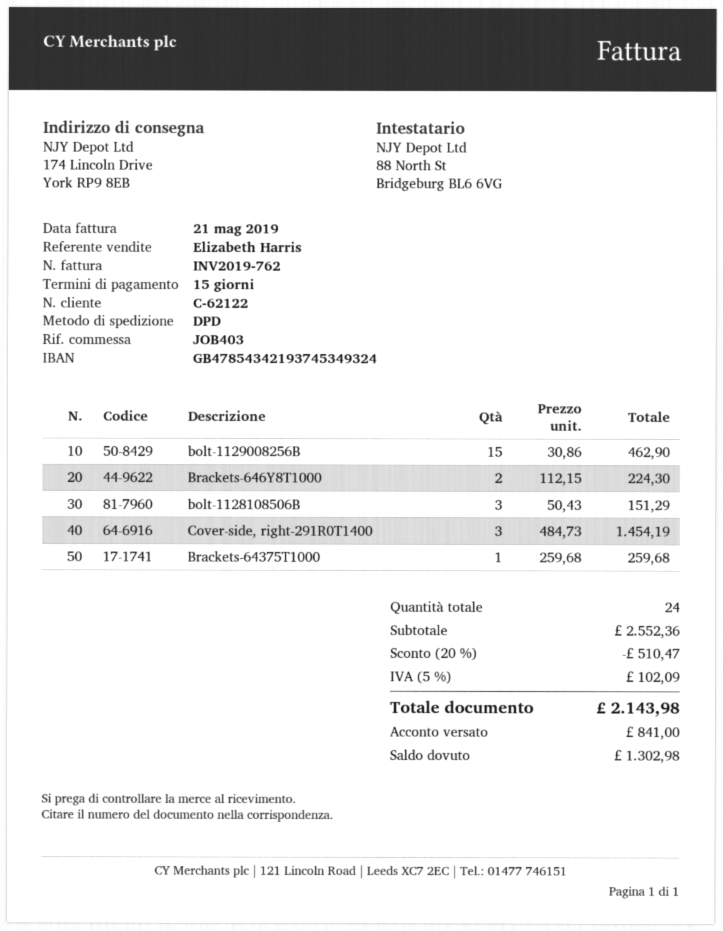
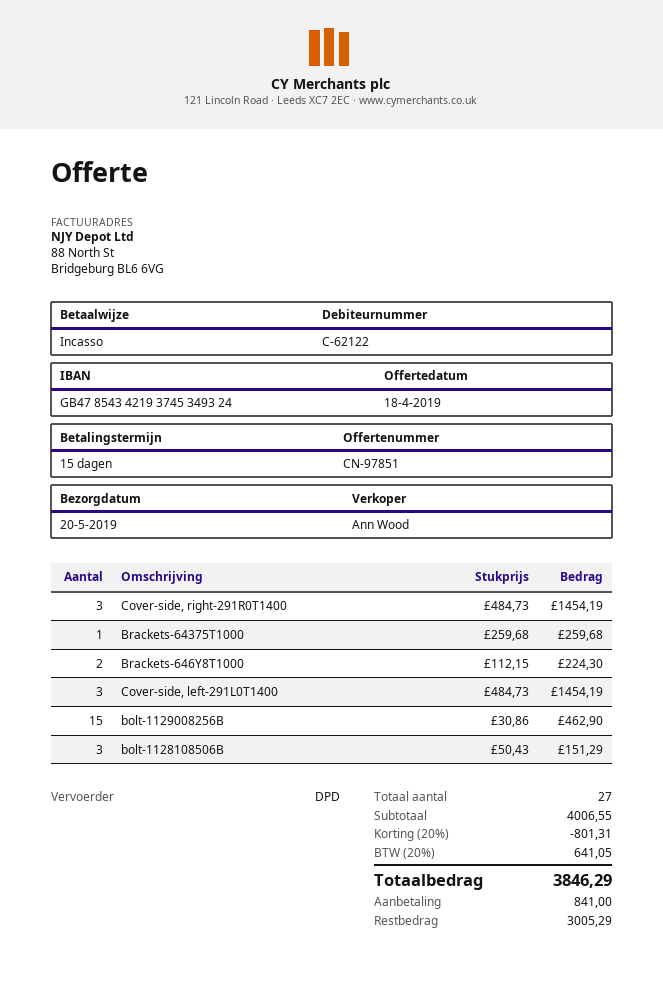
sales rep: Elizabeth Harris -> Ann Wood
Cover-side, left-291L0T1400: none -> 3 x 484.73 = 1454.19
total quantity: 24 -> 27
subtotal: 2552.36 -> 4006.55
discount: 20% = 510.47 -> 20% = 801.31
tax: 5% = 102.09 -> 20% = 641.05
total: 2143.98 -> 3846.29
balance: 1302.98 -> 3005.29

